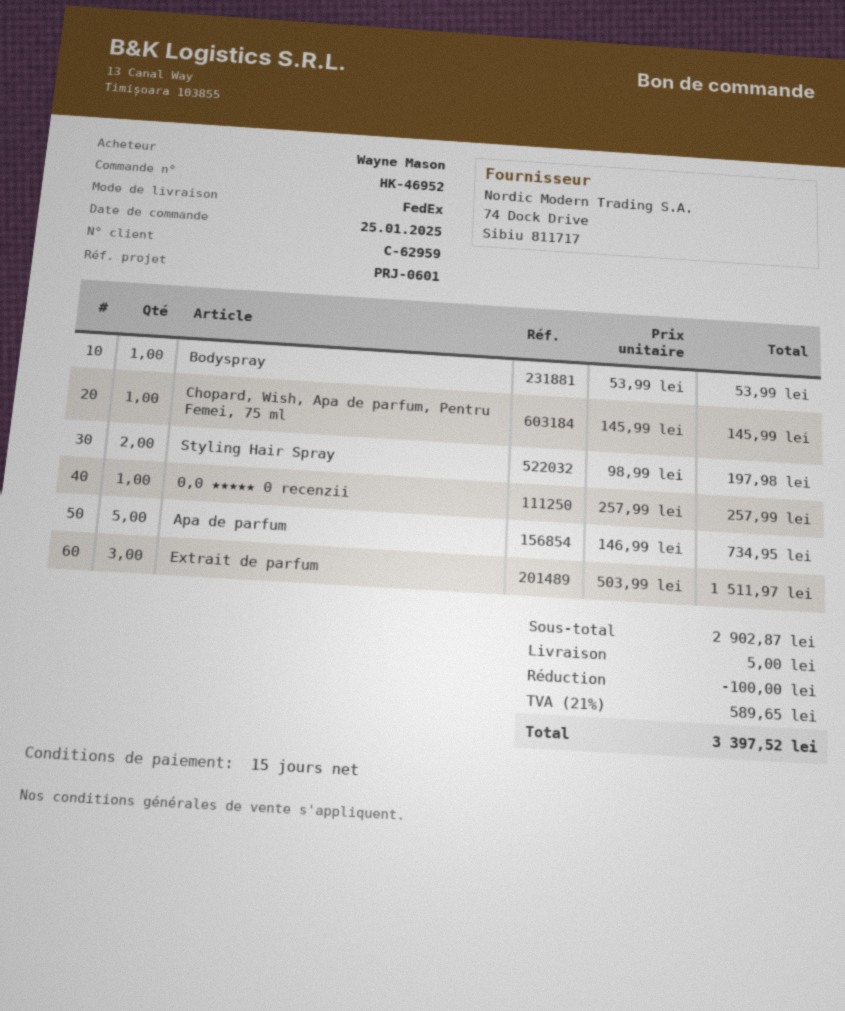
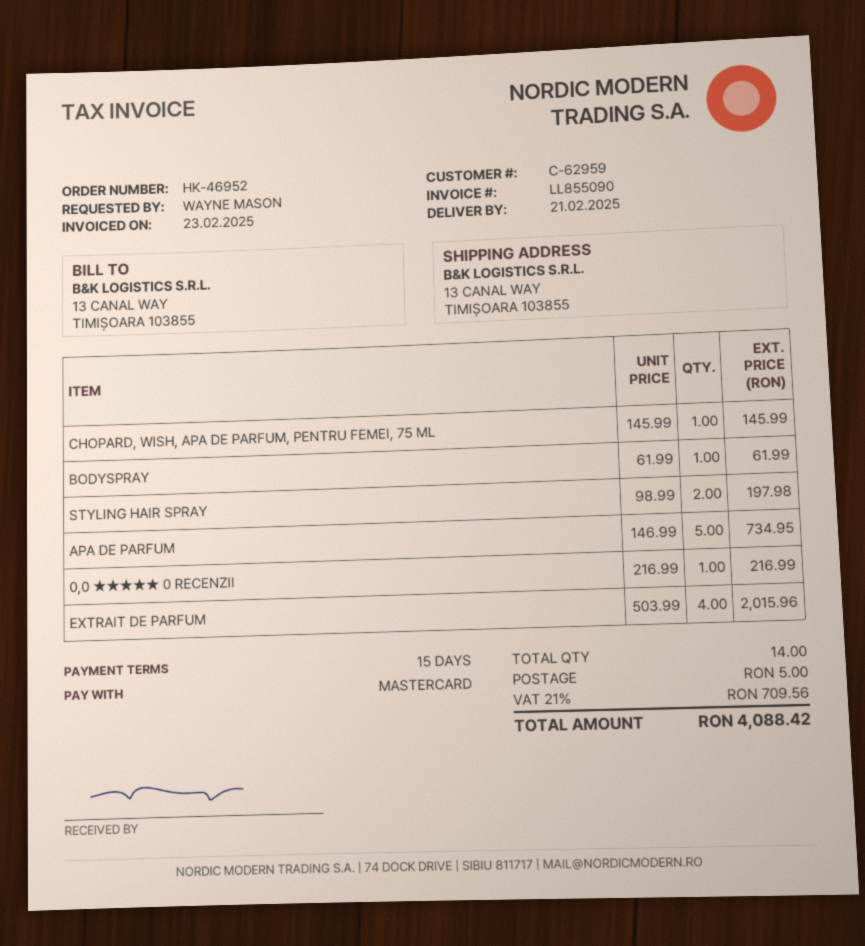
Bodyspray: 1 x 53.99 = 53.99 -> 1 x 61.99 = 61.99
0,0 ★★★★★ 0 recenzii: 1 x 257.99 = 257.99 -> 1 x 216.99 = 216.99
Extrait de parfum: 3 x 503.99 = 1511.97 -> 4 x 503.99 = 2015.96
discount: 100.00 -> none
tax: 21% = 589.65 -> 21% = 709.56
total: 3397.52 -> 4088.42

